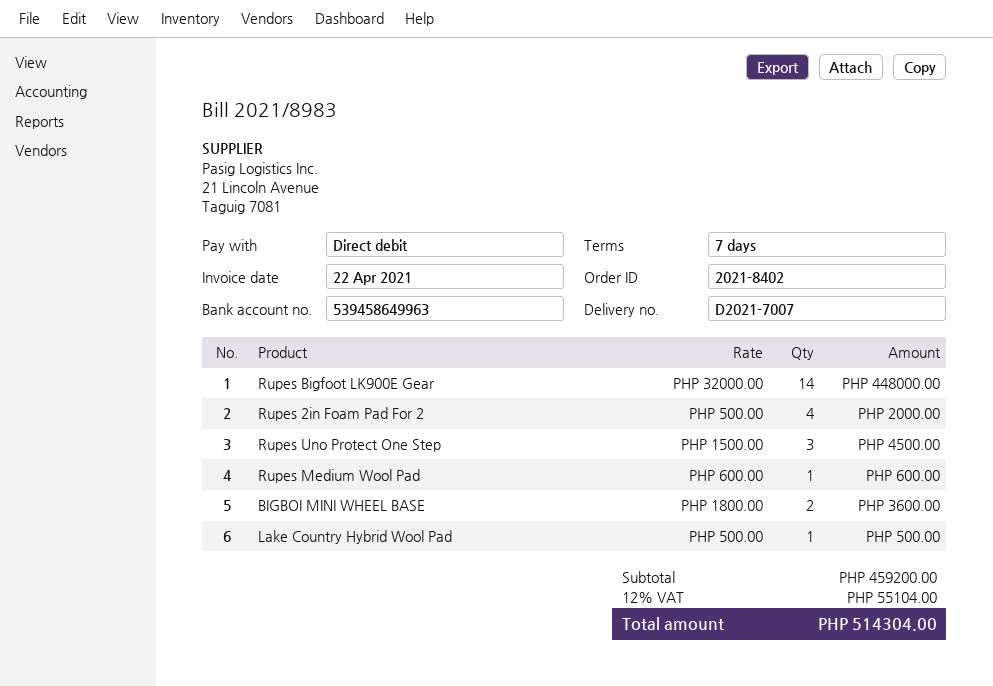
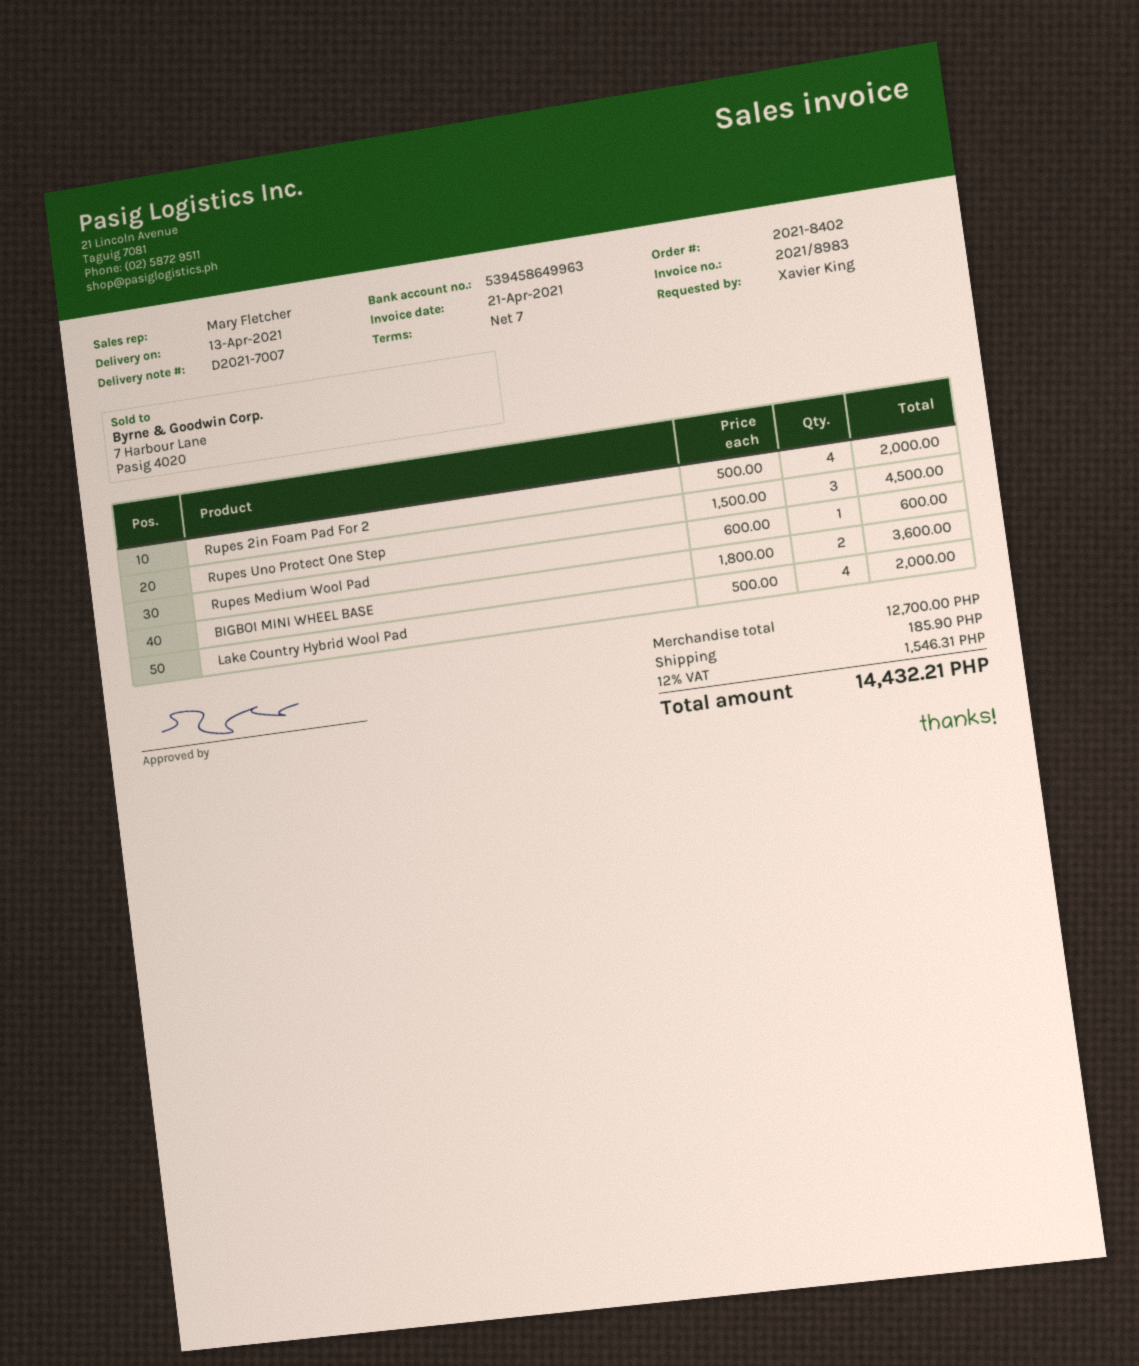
invoice date: 2021-04-22 -> 2021-04-21
Rupes Bigfoot LK900E Gear: 14 x 32000.00 = 448000.00 -> none
Lake Country Hybrid Wool Pad: 1 x 500.00 = 500.00 -> 4 x 500.00 = 2000.00
subtotal: 459200.00 -> 12700.00
shipping: none -> 185.90
tax: 12% = 55104.00 -> 12% = 1546.31
total: 514304.00 -> 14432.21

